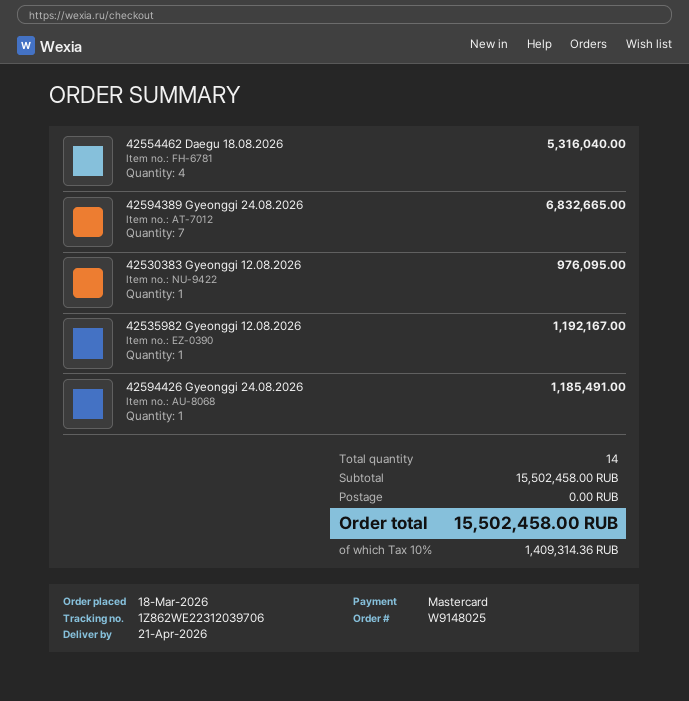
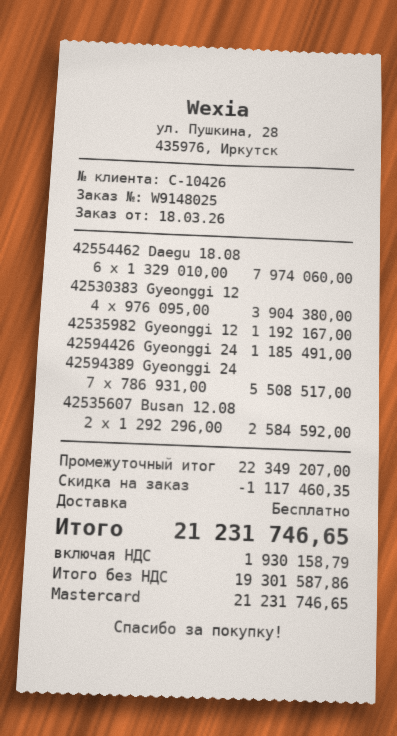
42554462 Daegu 18.08.2026: 4 for 5316040.00 -> 6 for 7974060.00
42594389 Gyeonggi 24.08.2026: 7 for 6832665.00 -> 7 for 5508517.00
42530383 Gyeonggi 12.08.2026: 1 for 976095.00 -> 4 for 3904380.00
42535607 Busan 12.08: none -> 2 for 2584592.00
subtotal: 15502458.00 -> 22349207.00
discount: none -> 1117460.35
tax: 1409314.36 -> 1930158.79
total: 15502458.00 -> 21231746.65

